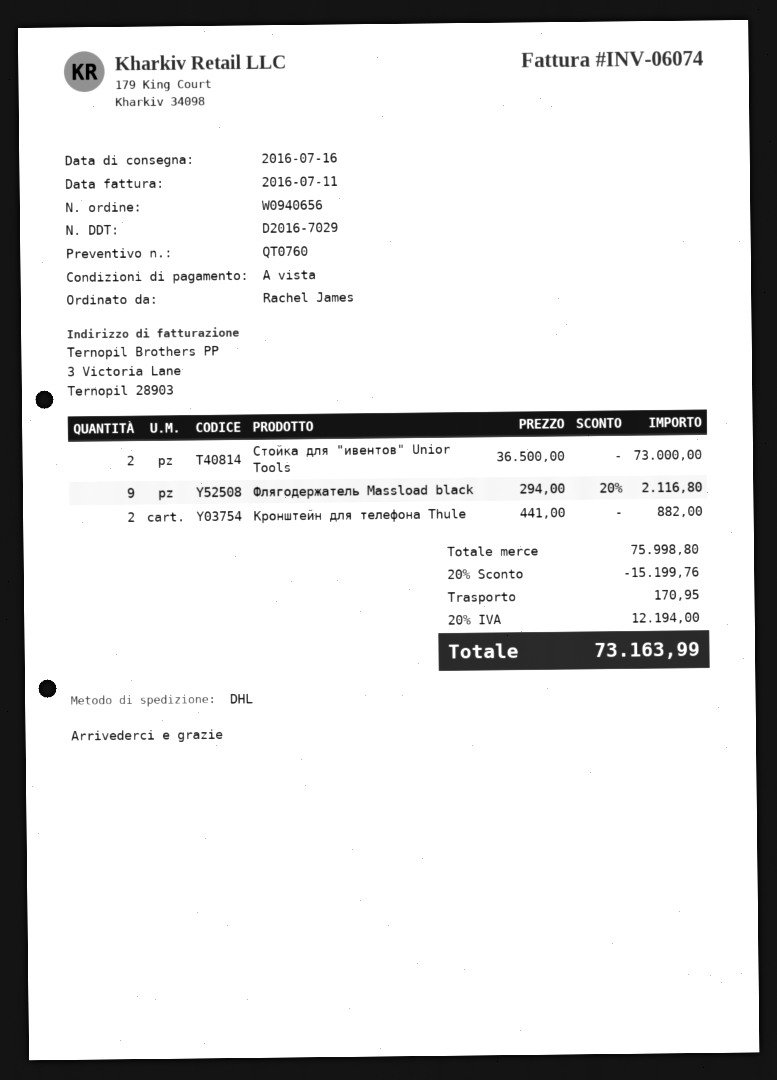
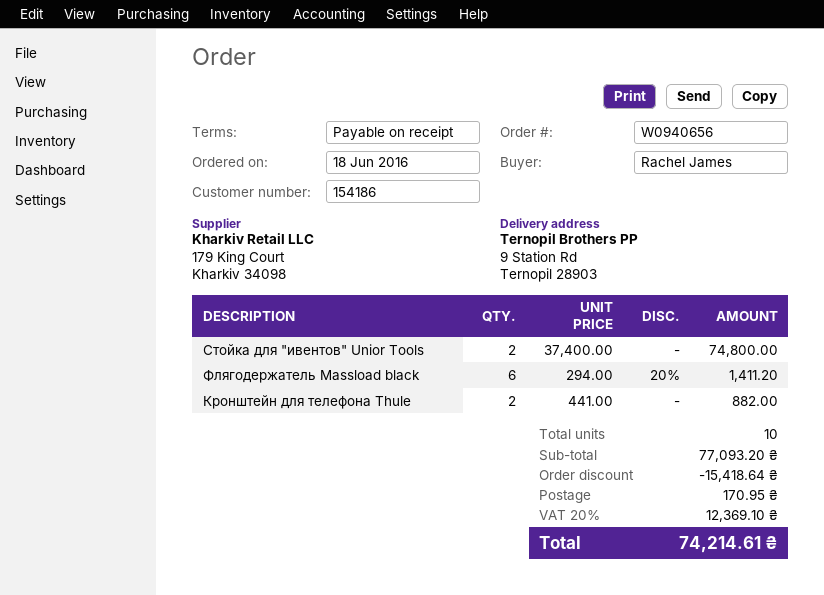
Стойка для "ивентов" Unior Tools: 2 x 36500.00 = 73000.00 -> 2 x 37400.00 = 74800.00
Флягодержатель Massload black: 9 x 294.00 - 20% = 2116.80 -> 6 x 294.00 - 20% = 1411.20
subtotal: 75998.80 -> 77093.20
discount: 15199.76 -> 15418.64
tax: 20% = 12194.00 -> 20% = 12369.10
total: 73163.99 -> 74214.61

